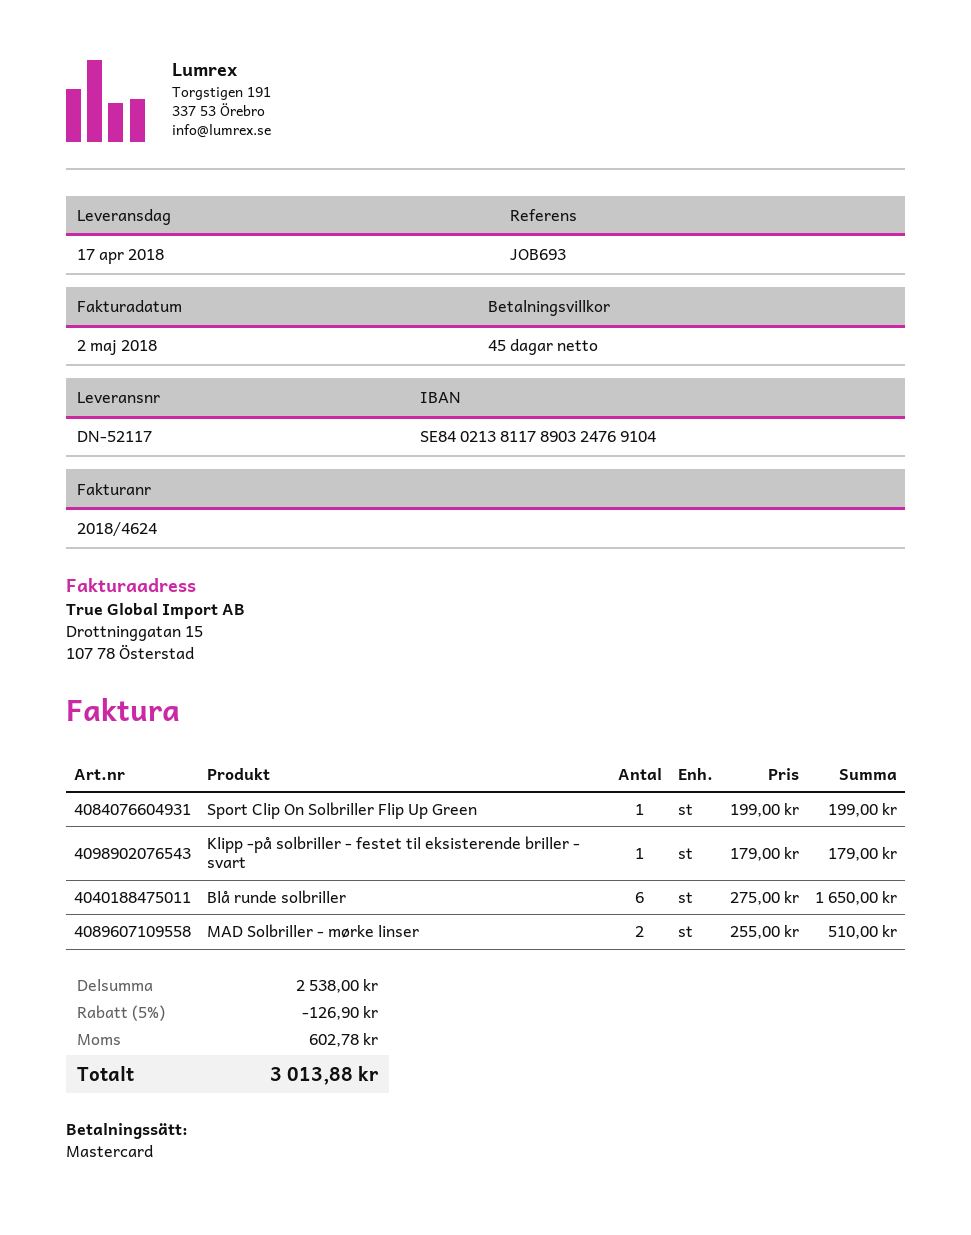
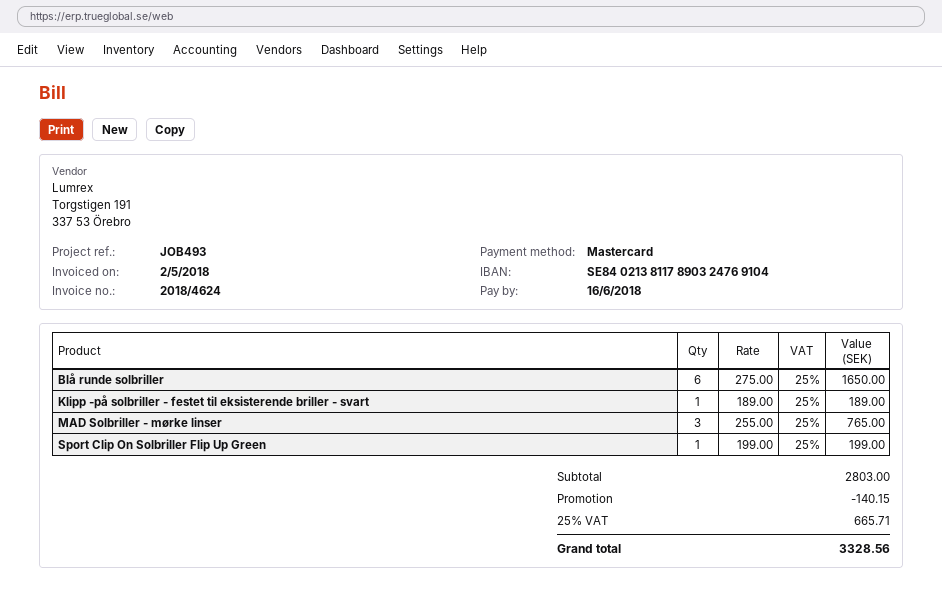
reference: JOB693 -> JOB493
Klipp -på solbriller - festet til eksisterende briller - svart: 1 x 179.00 = 179.00 -> 1 x 189.00 = 189.00
MAD Solbriller - mørke linser: 2 x 255.00 = 510.00 -> 3 x 255.00 = 765.00
subtotal: 2538.00 -> 2803.00
discount: 126.90 -> 140.15
tax: 602.78 -> 665.71
total: 3013.88 -> 3328.56

